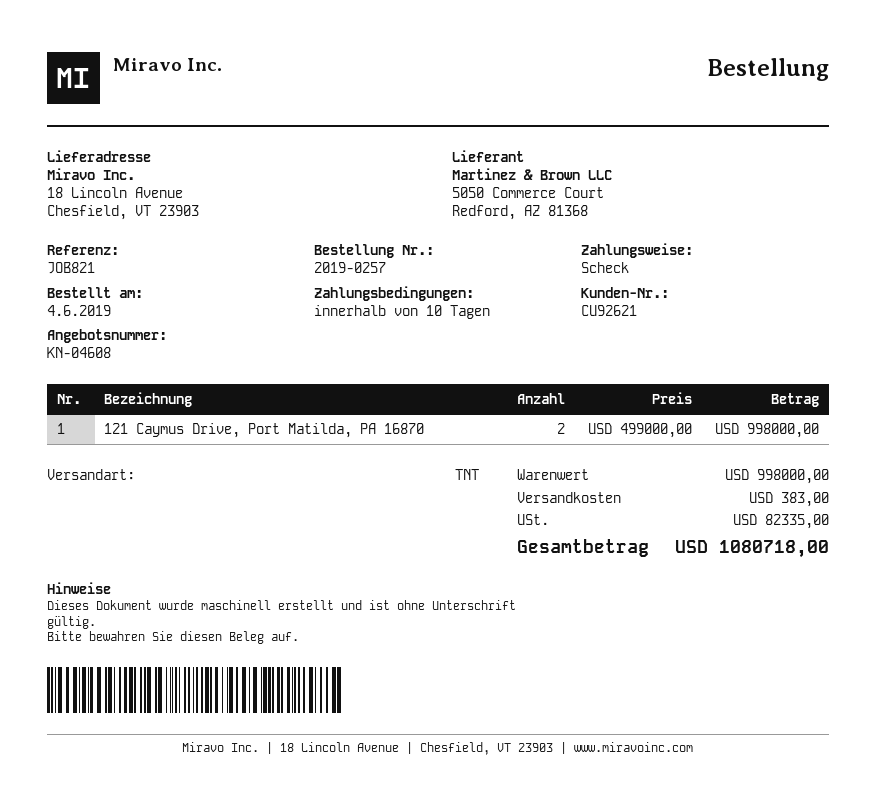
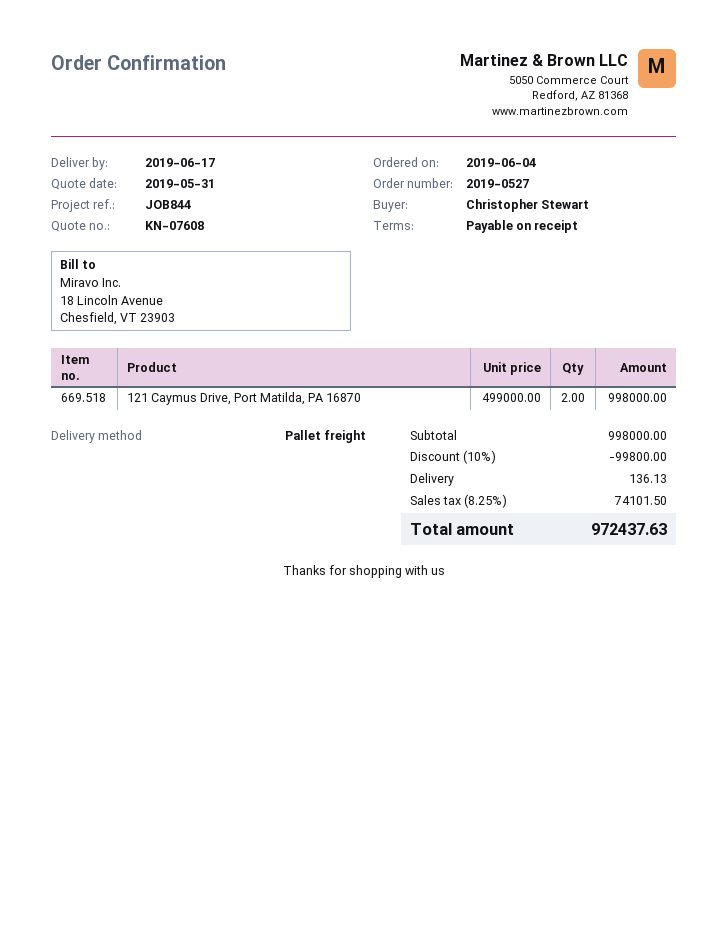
quote number: KN-04608 -> KN-07608
order number: 2019-0257 -> 2019-0527
payment terms: 10 days -> on receipt
reference: JOB821 -> JOB844
shipping method: TNT -> pallet freight
discount: none -> 10% = 99800.00
shipping: 383.00 -> 136.13
tax: 82335.00 -> 74101.50
total: 1080718.00 -> 972437.63

